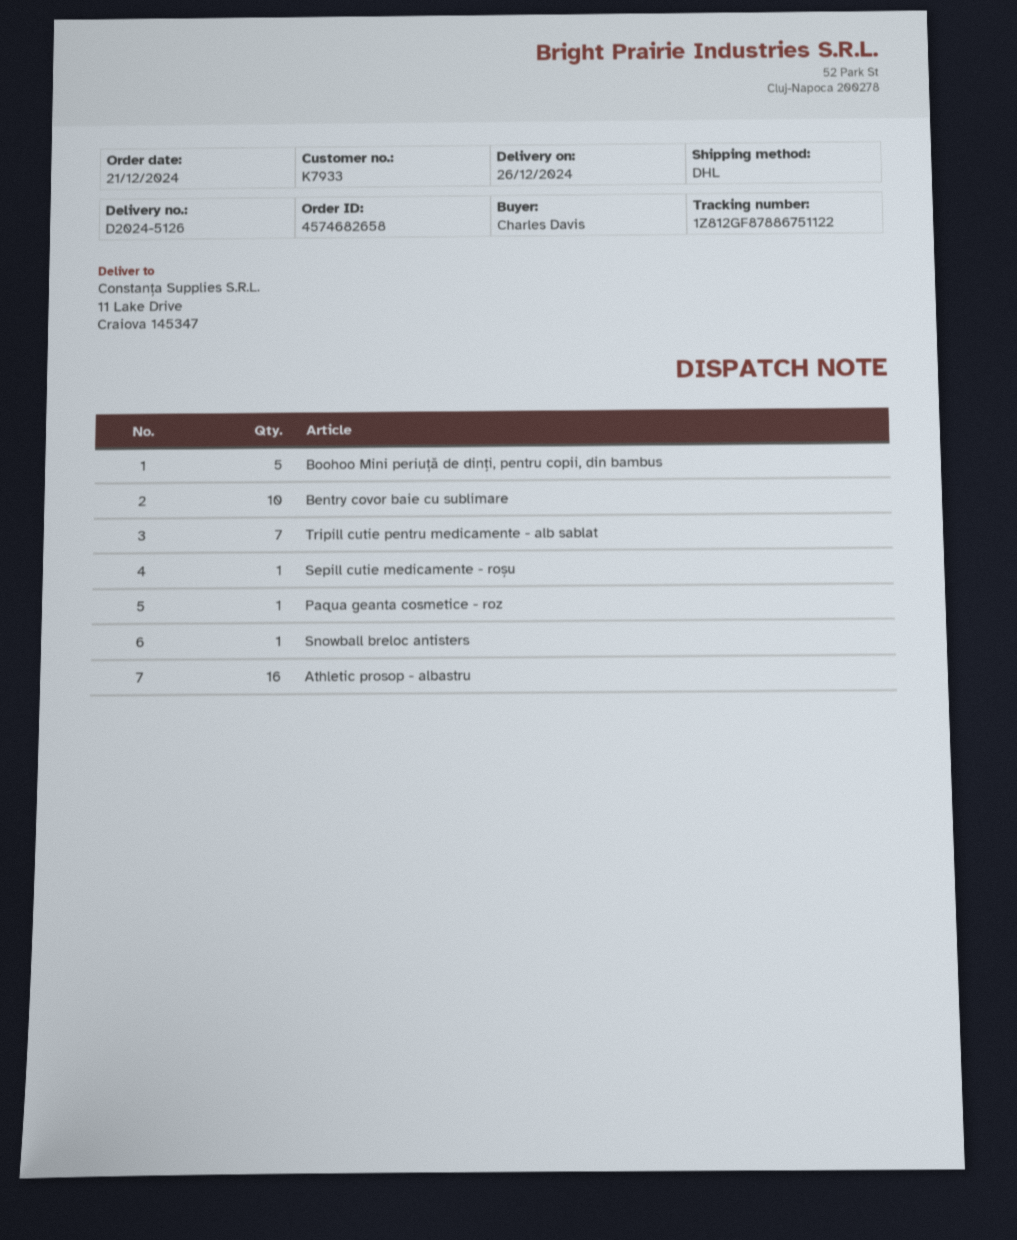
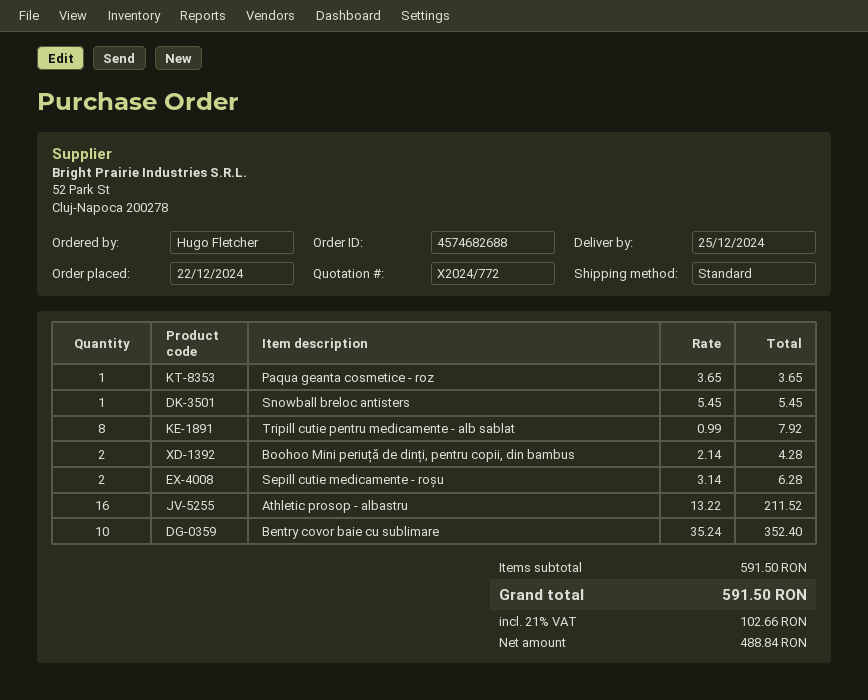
order number: 4574682658 -> 4574682688
order date: 2024-12-21 -> 2024-12-22
delivery date: 2024-12-26 -> 2024-12-25
ordered by: Charles Davis -> Hugo Fletcher
shipping method: DHL -> standard
Boohoo Mini periuță de dinți, pentru copii, din bambus: 5 -> 2
Tripill cutie pentru medicamente - alb sablat: 7 -> 8
Sepill cutie medicamente - roșu: 1 -> 2

